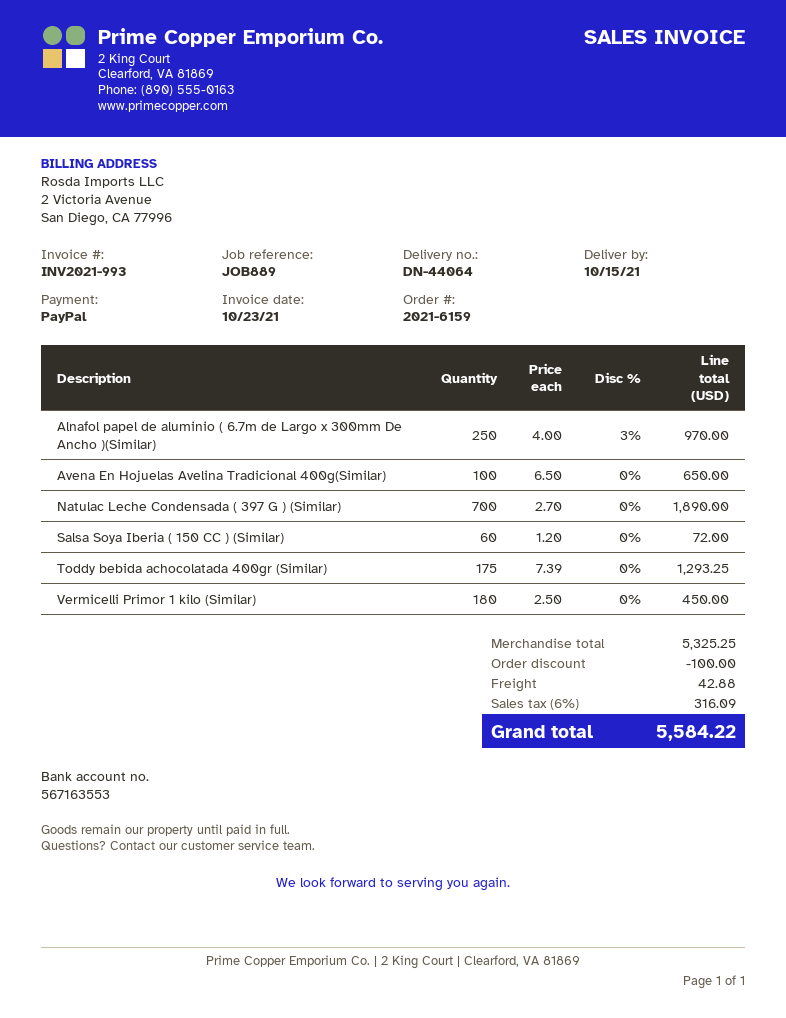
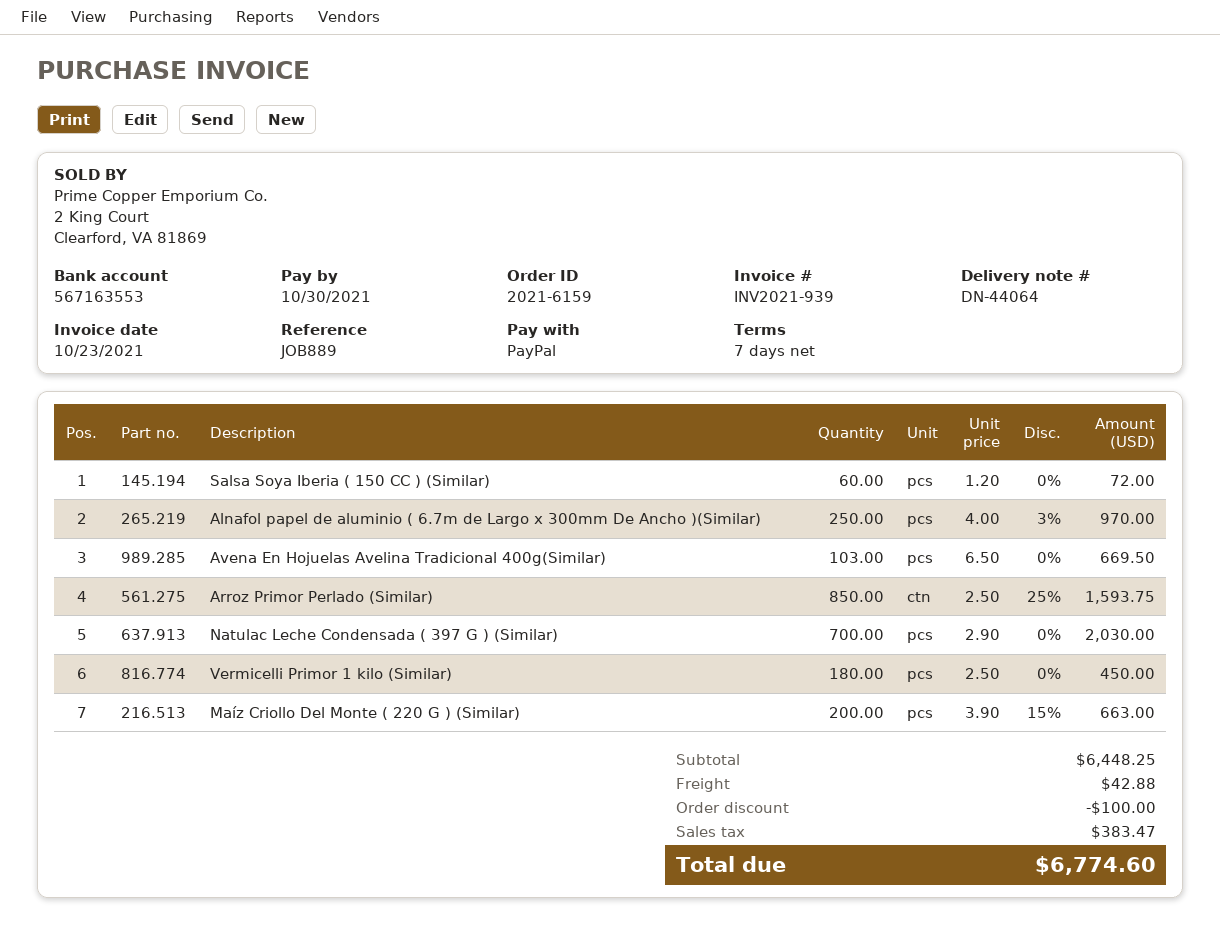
invoice number: INV2021-993 -> INV2021-939
Avena En Hojuelas Avelina Tradicional 400g(Similar): 100 x 6.50 = 650.00 -> 103 x 6.50 = 669.50
Natulac Leche Condensada ( 397 G ) (Similar): 700 x 2.70 = 1890.00 -> 700 x 2.90 = 2030.00
Toddy bebida achocolatada 400gr (Similar): 175 x 7.39 = 1293.25 -> none
Arroz Primor Perlado (Similar): none -> 850 x 2.50 - 25% = 1593.75
Maíz Criollo Del Monte ( 220 G ) (Similar): none -> 200 x 3.90 - 15% = 663.00
subtotal: 5325.25 -> 6448.25
tax: 316.09 -> 383.47
total: 5584.22 -> 6774.60

